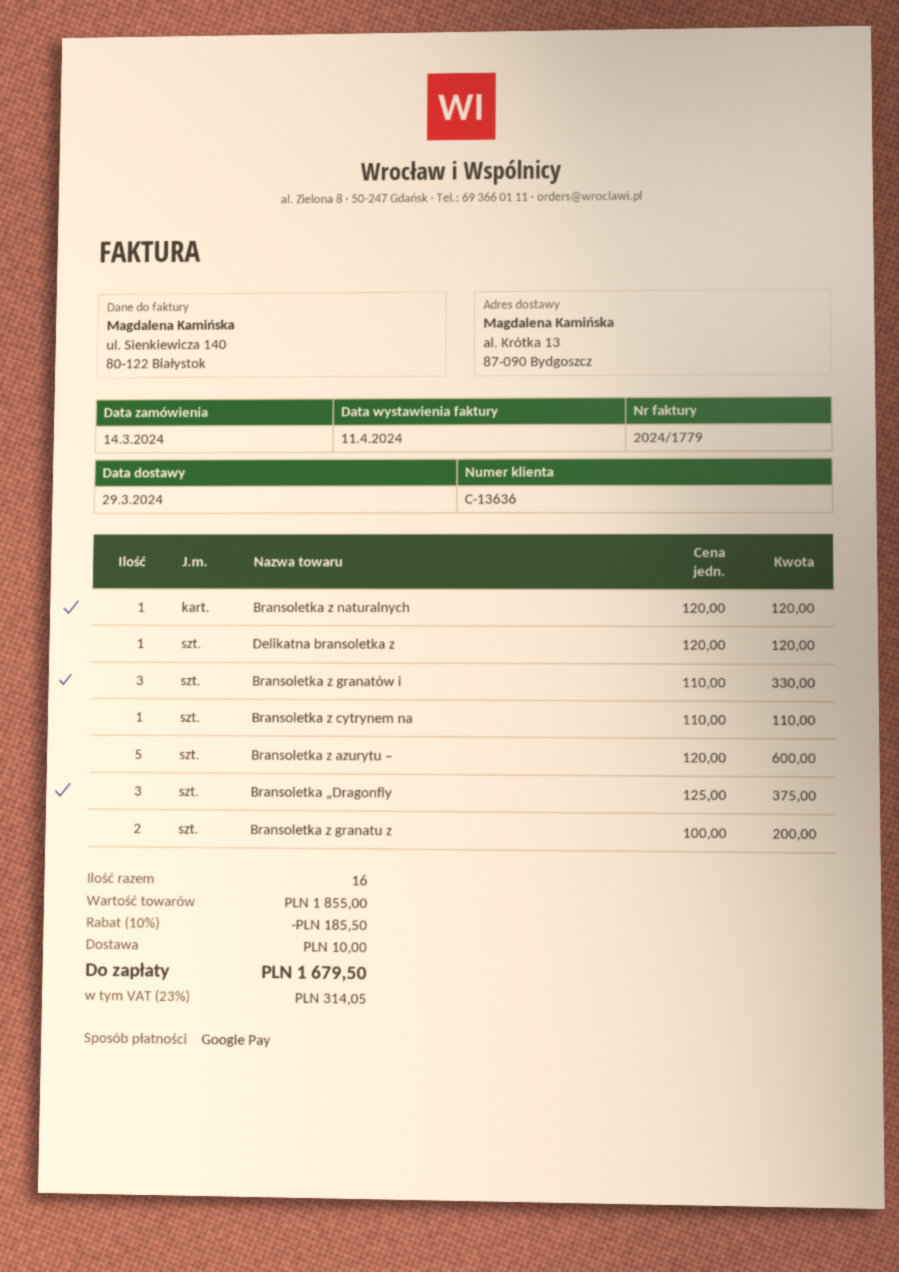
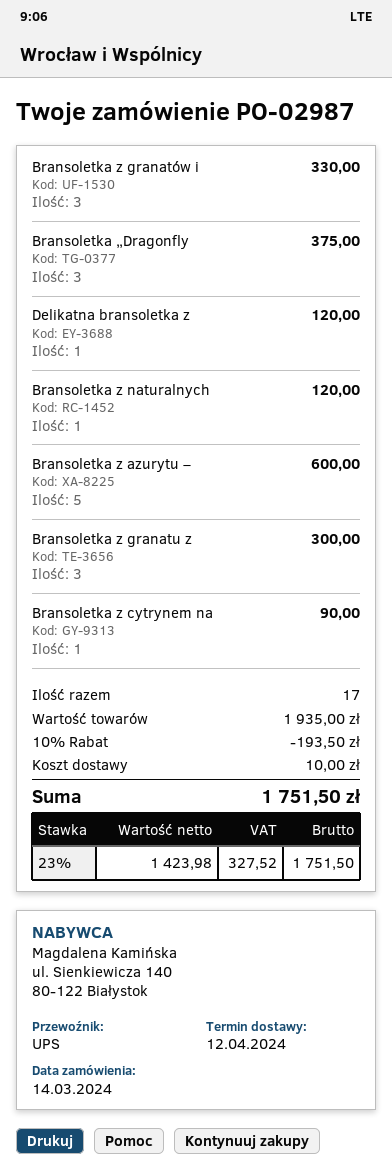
delivery date: 2024-03-29 -> 2024-04-12
Bransoletka z cytrynem na: 1 for 110.00 -> 1 for 90.00
Bransoletka z granatu z: 2 for 200.00 -> 3 for 300.00
total quantity: 16 -> 17
subtotal: 1855.00 -> 1935.00
discount: 10% = 185.50 -> 10% = 193.50
tax: 23% = 314.05 -> 23% = 327.52
total: 1679.50 -> 1751.50

